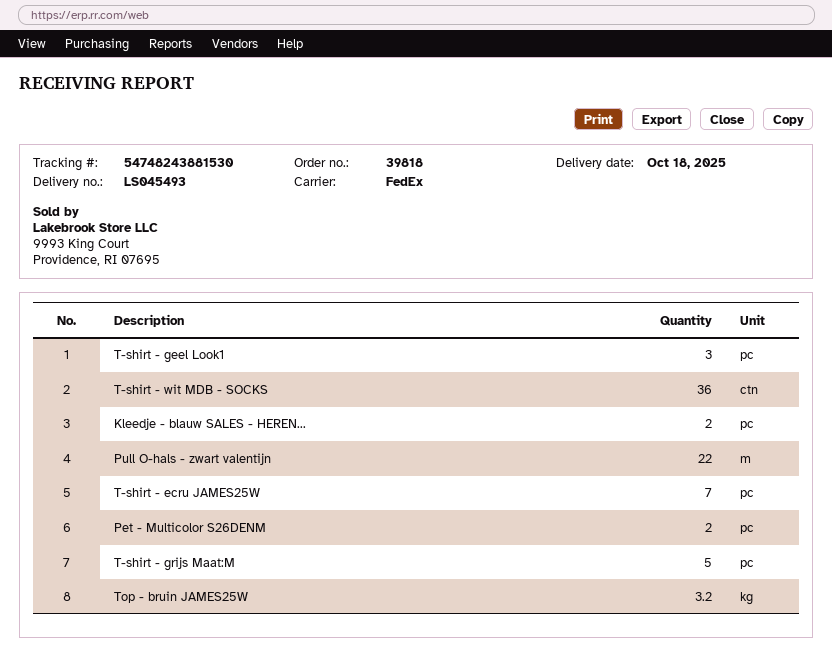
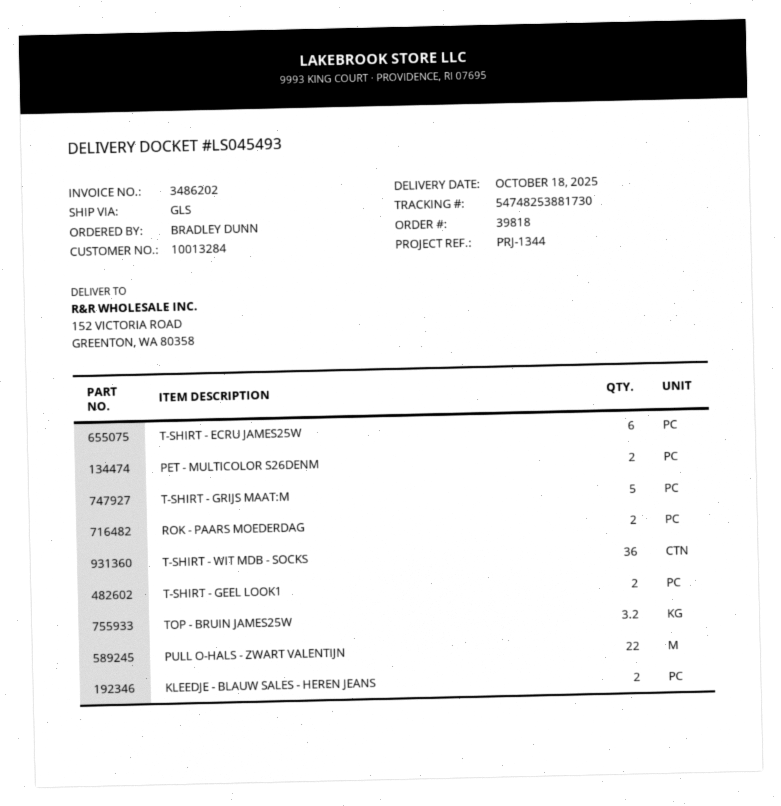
shipping method: FedEx -> GLS
tracking number: 54748243881530 -> 54748253881730
T-shirt - geel Look1: 3 -> 2
T-shirt - ecru JAMES25W: 7 -> 6
ROK - PAARS MOEDERDAG: none -> 2

